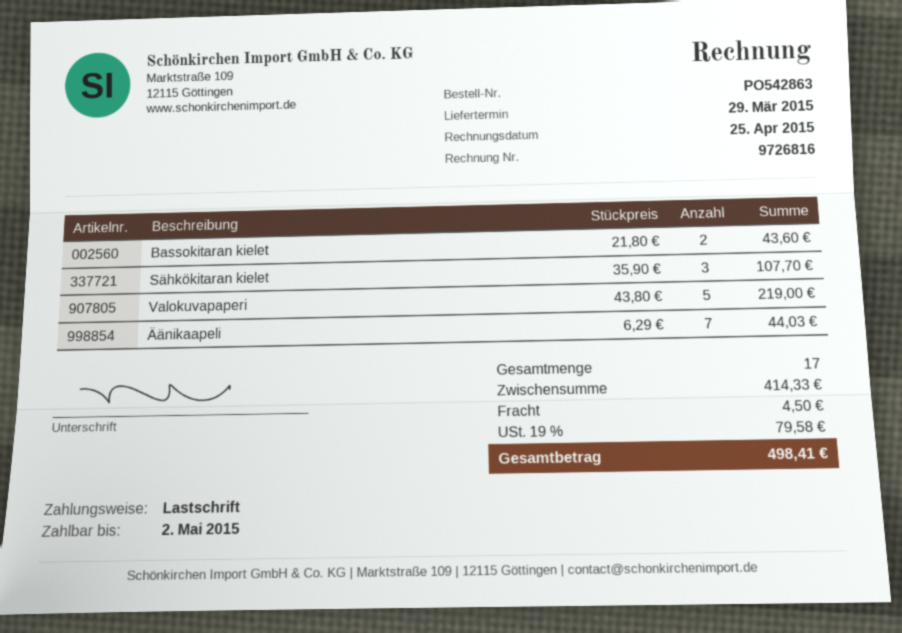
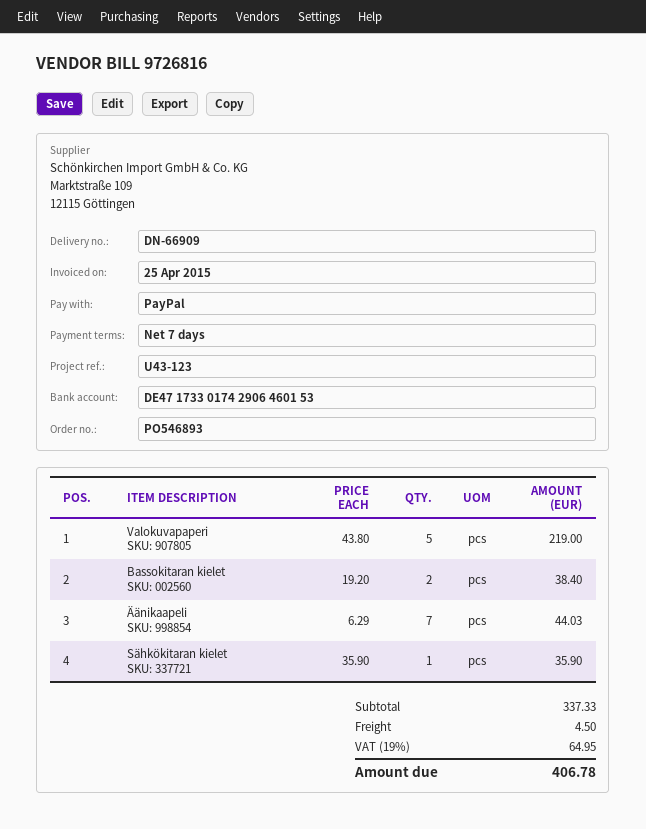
order number: PO542863 -> PO546893
payment method: direct debit -> PayPal
Bassokitaran kielet: 2 x 21.80 = 43.60 -> 2 x 19.20 = 38.40
Sähkökitaran kielet: 3 x 35.90 = 107.70 -> 1 x 35.90 = 35.90
subtotal: 414.33 -> 337.33
tax: 19% = 79.58 -> 19% = 64.95
total: 498.41 -> 406.78

